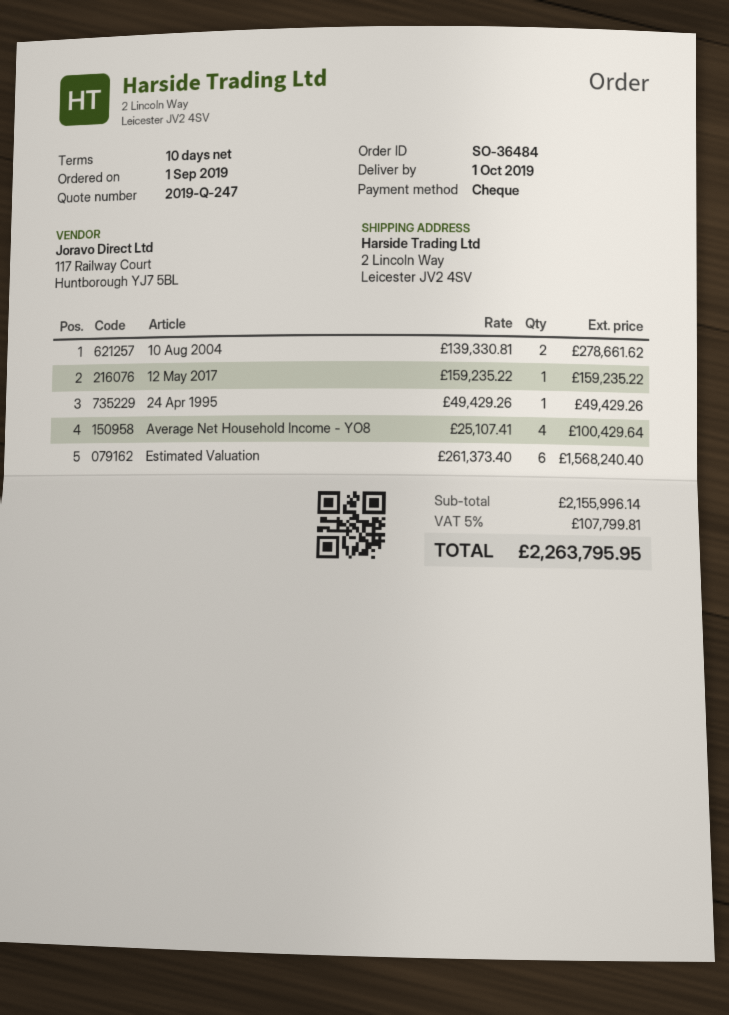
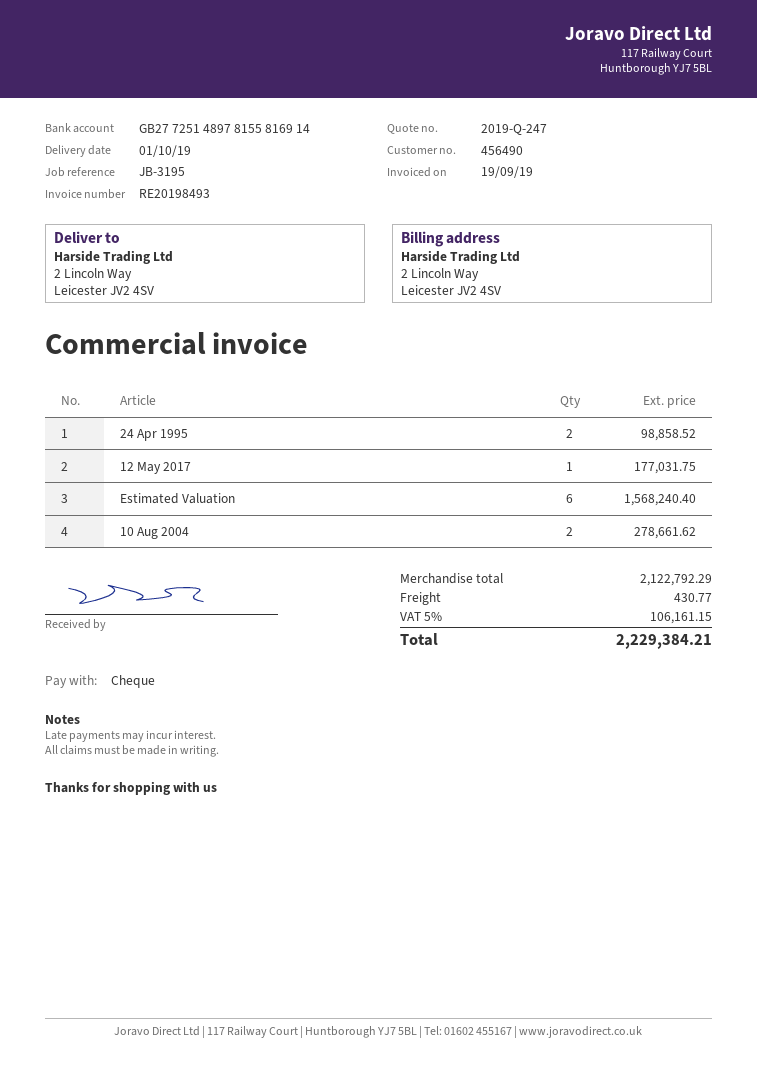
12 May 2017: 1 for 159235.22 -> 1 for 177031.75
24 Apr 1995: 1 for 49429.26 -> 2 for 98858.52
Average Net Household Income - YO8: 4 for 100429.64 -> none
subtotal: 2155996.14 -> 2122792.29
shipping: none -> 430.77
tax: 5% = 107799.81 -> 5% = 106161.15
total: 2263795.95 -> 2229384.21

